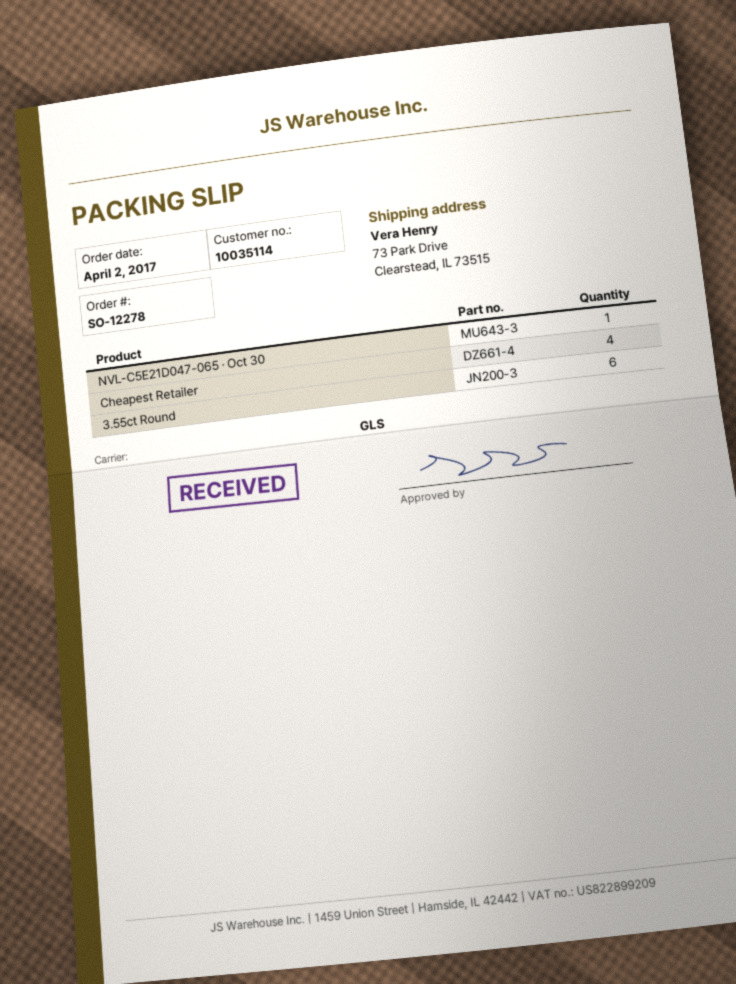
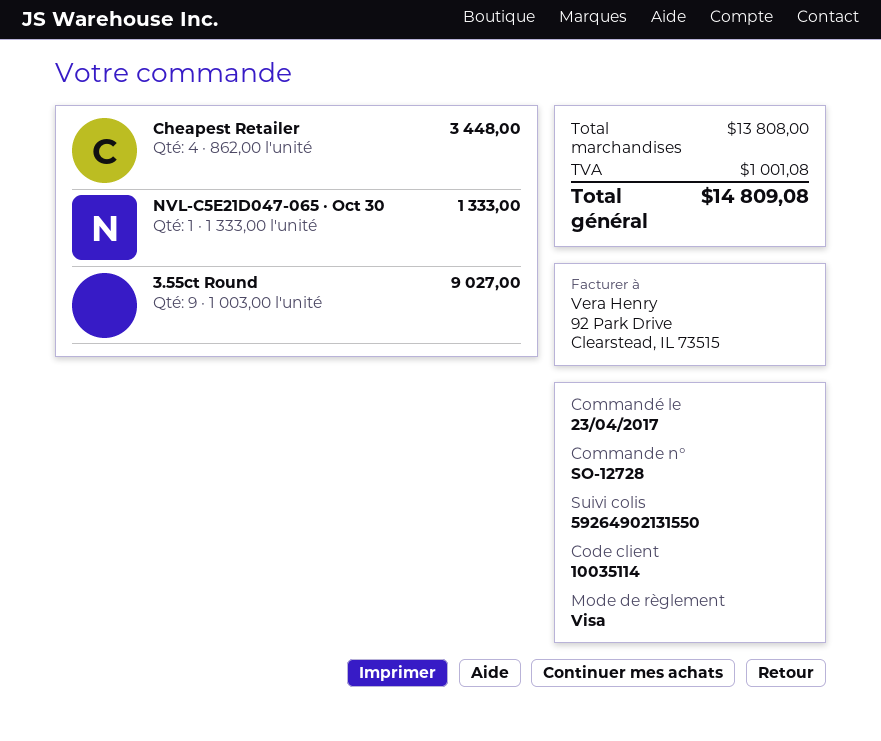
order number: SO-12278 -> SO-12728
order date: 2017-04-02 -> 2017-04-23
3.55ct Round: 6 -> 9

